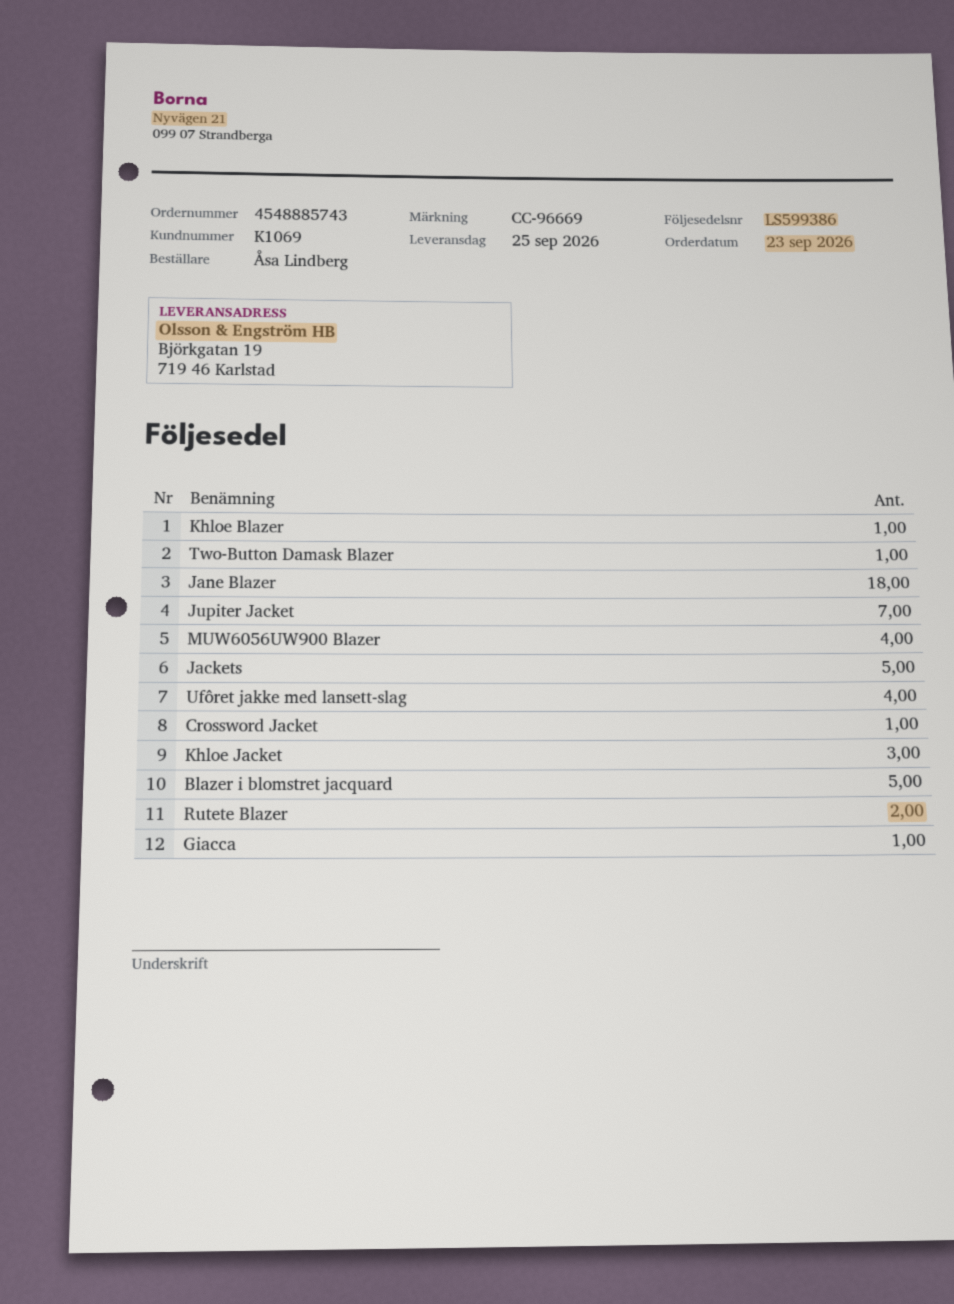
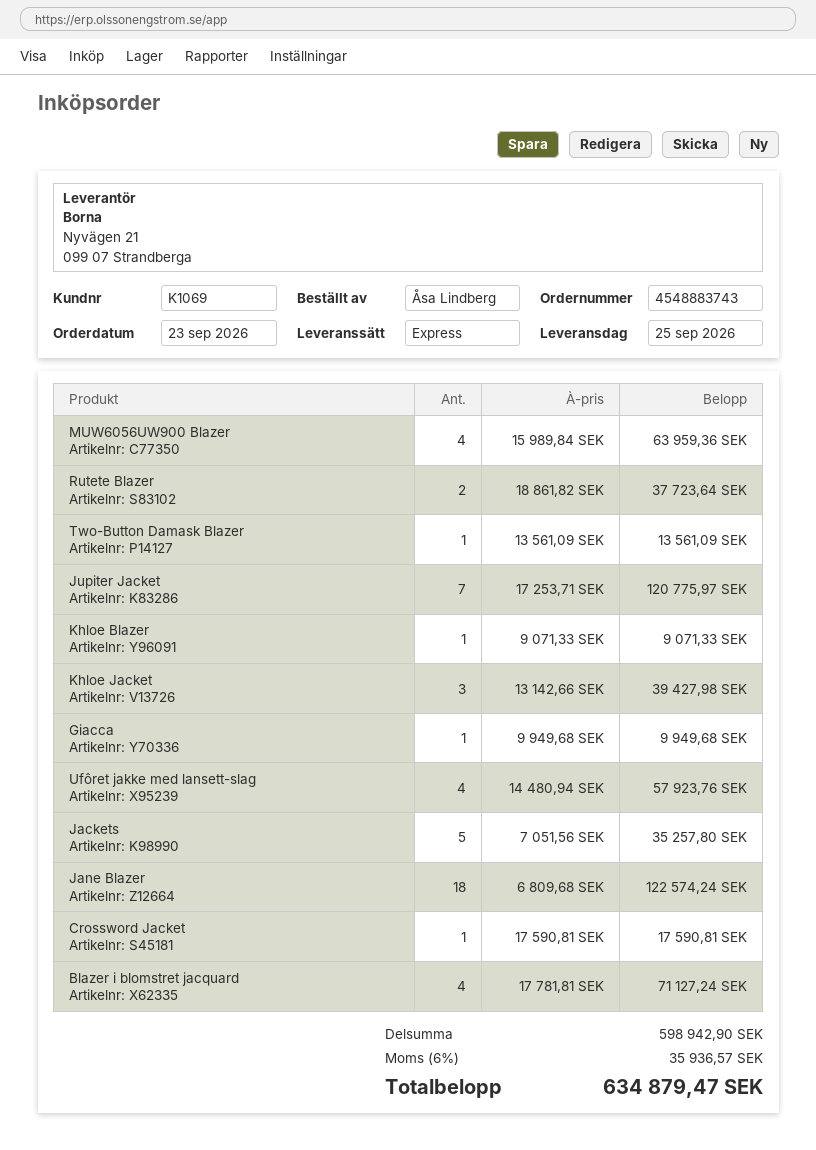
order number: 4548885743 -> 4548883743
Blazer i blomstret jacquard: 5 -> 4

